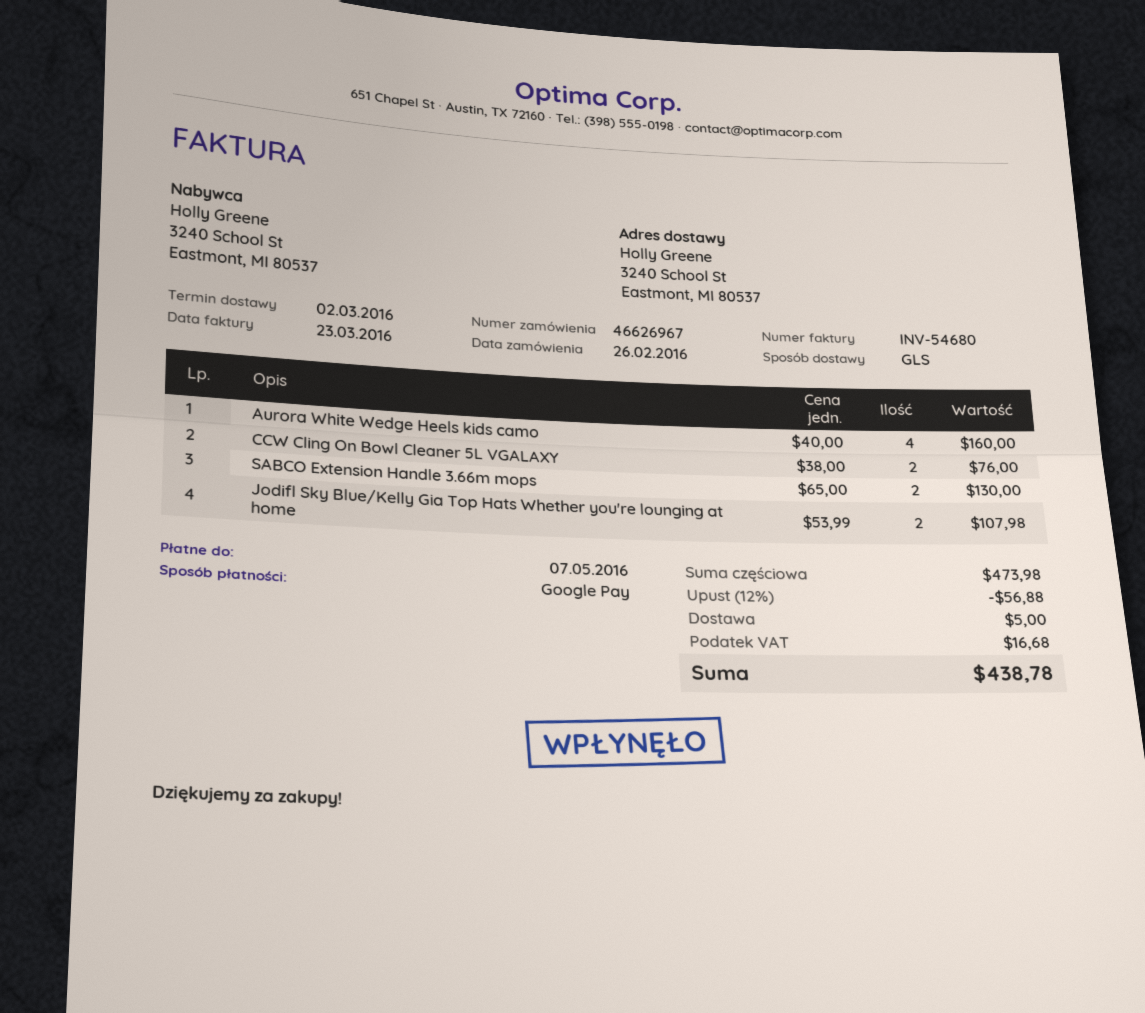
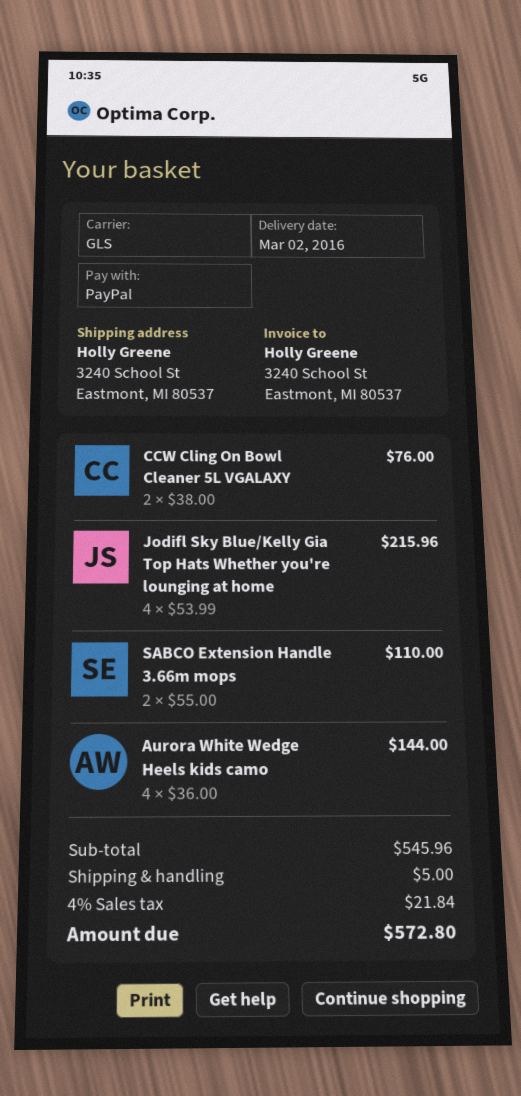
payment method: Google Pay -> PayPal
Aurora White Wedge Heels kids camo: 4 x 40.00 = 160.00 -> 4 x 36.00 = 144.00
SABCO Extension Handle 3.66m mops: 2 x 65.00 = 130.00 -> 2 x 55.00 = 110.00
Jodifl Sky Blue/Kelly Gia Top Hats Whether you're lounging at home: 2 x 53.99 = 107.98 -> 4 x 53.99 = 215.96
subtotal: 473.98 -> 545.96
discount: 12% = 56.88 -> none
tax: 16.68 -> 21.84
total: 438.78 -> 572.80

